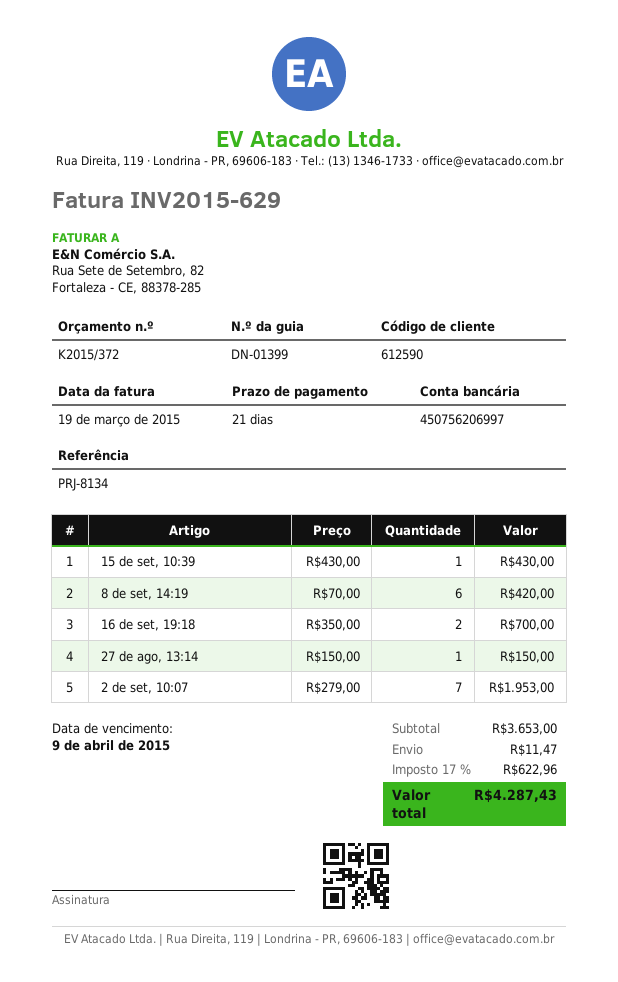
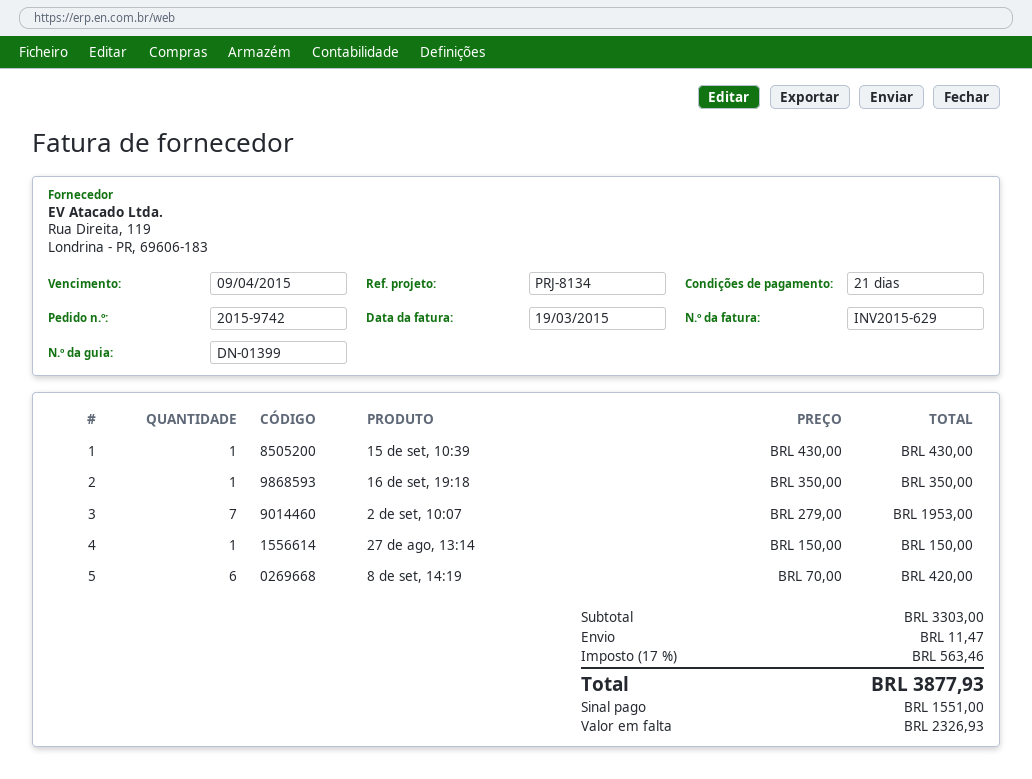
16 de set, 19:18: 2 x 350.00 = 700.00 -> 1 x 350.00 = 350.00
subtotal: 3653.00 -> 3303.00
tax: 17% = 622.96 -> 17% = 563.46
total: 4287.43 -> 3877.93

